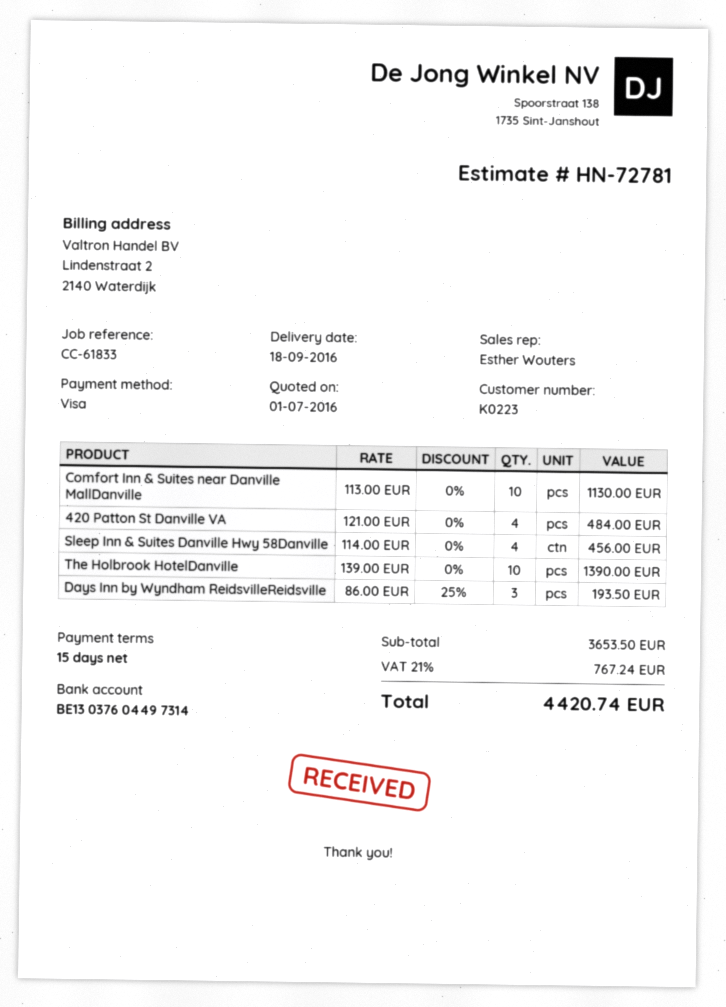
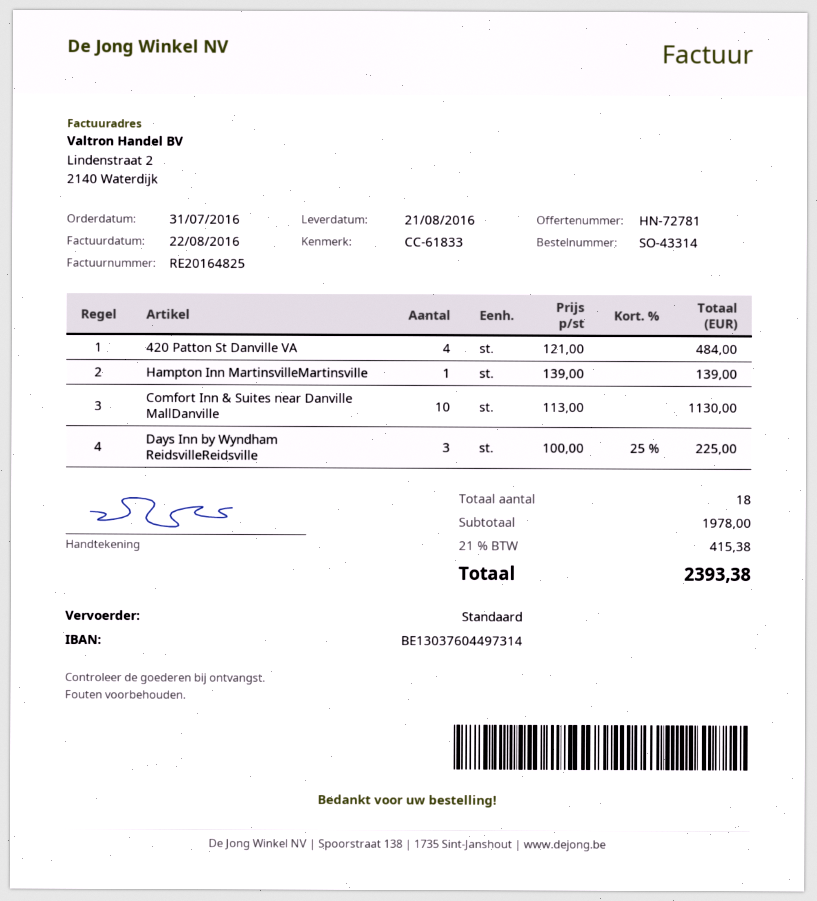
delivery date: 2016-09-18 -> 2016-08-21
Sleep Inn & Suites Danville Hwy 58Danville: 4 x 114.00 = 456.00 -> none
The Holbrook HotelDanville: 10 x 139.00 = 1390.00 -> none
Days Inn by Wyndham ReidsvilleReidsville: 3 x 86.00 - 25% = 193.50 -> 3 x 100.00 - 25% = 225.00
Hampton Inn MartinsvilleMartinsville: none -> 1 x 139.00 = 139.00
subtotal: 3653.50 -> 1978.00
tax: 21% = 767.24 -> 21% = 415.38
total: 4420.74 -> 2393.38

